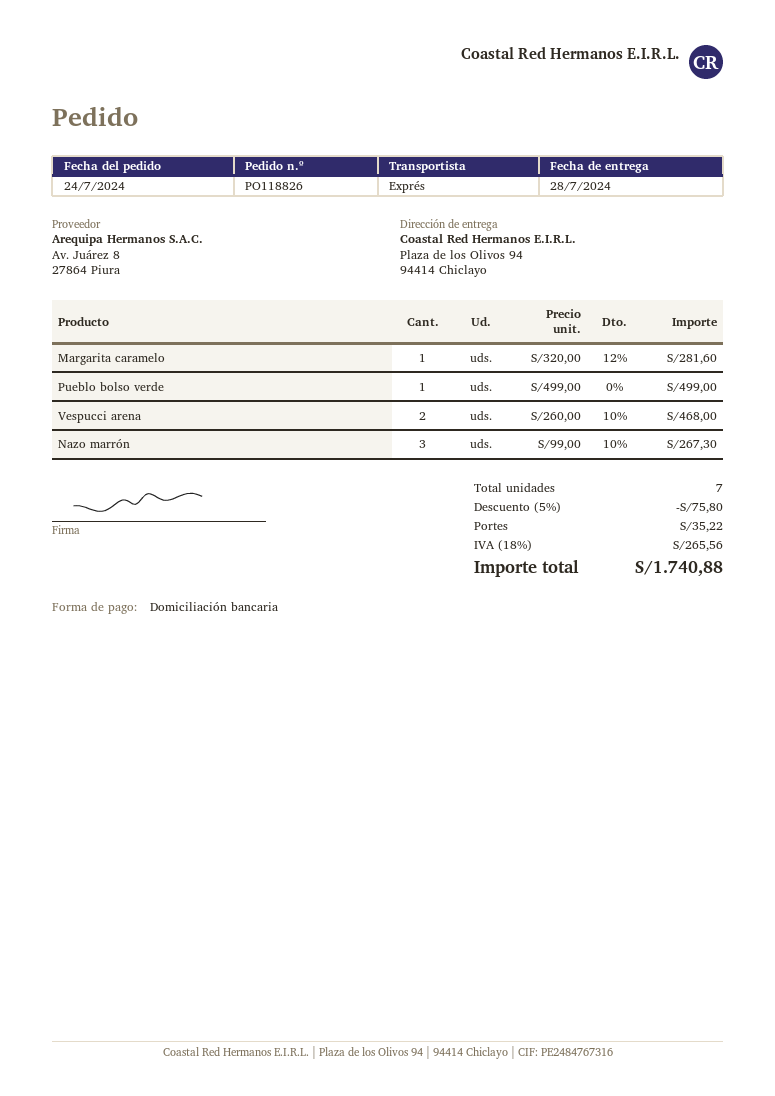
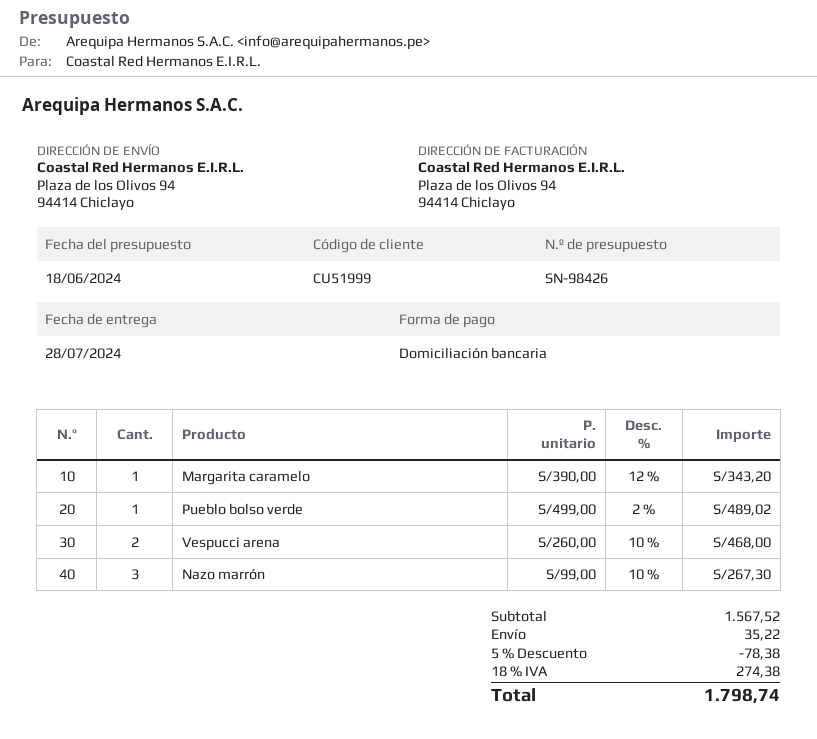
Margarita caramelo: 1 x 320.00 - 12% = 281.60 -> 1 x 390.00 - 12% = 343.20
Pueblo bolso verde: 1 x 499.00 = 499.00 -> 1 x 499.00 - 2% = 489.02
discount: 5% = 75.80 -> 5% = 78.38
tax: 18% = 265.56 -> 18% = 274.38
total: 1740.88 -> 1798.74

